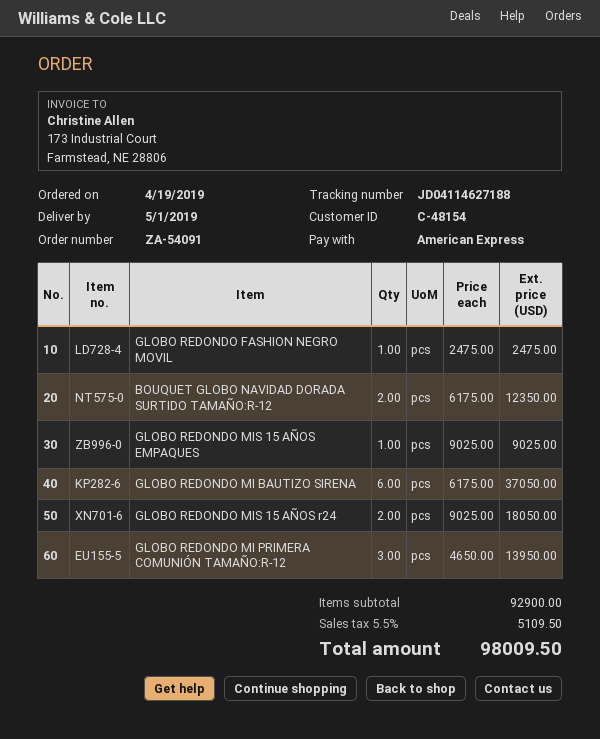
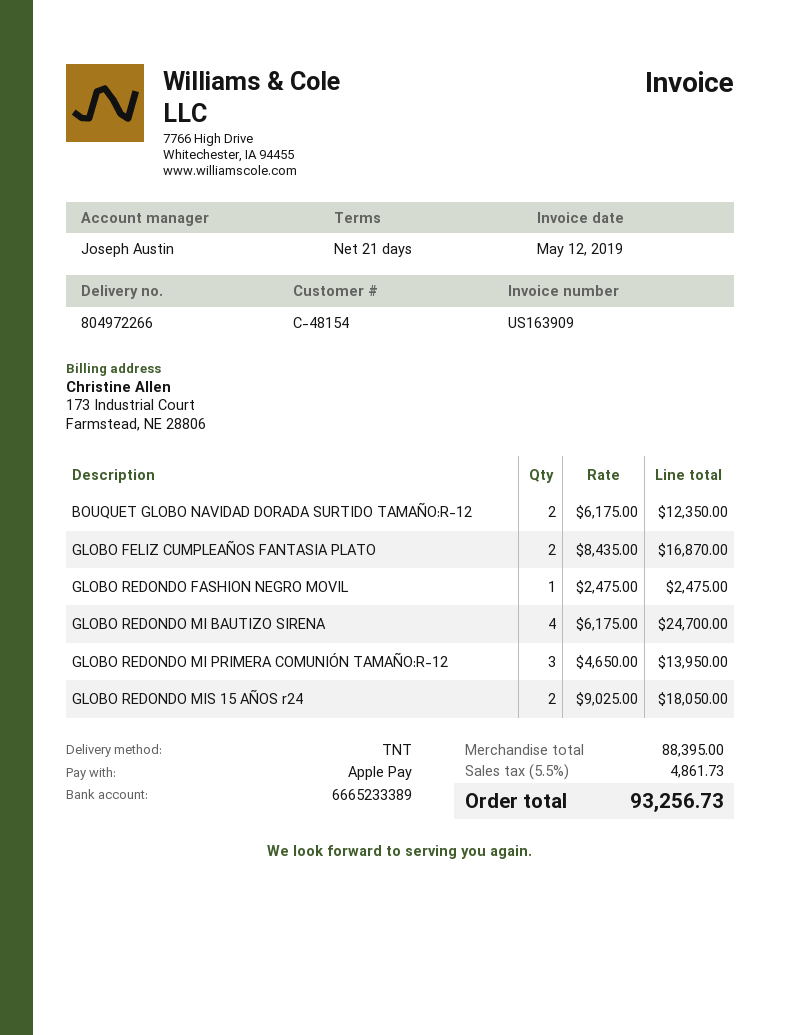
payment method: American Express -> Apple Pay
GLOBO REDONDO MIS 15 AÑOS EMPAQUES: 1 x 9025.00 = 9025.00 -> none
GLOBO REDONDO MI BAUTIZO SIRENA: 6 x 6175.00 = 37050.00 -> 4 x 6175.00 = 24700.00
GLOBO FELIZ CUMPLEAÑOS FANTASIA PLATO: none -> 2 x 8435.00 = 16870.00
subtotal: 92900.00 -> 88395.00
tax: 5.5% = 5109.50 -> 5.5% = 4861.73
total: 98009.50 -> 93256.73

